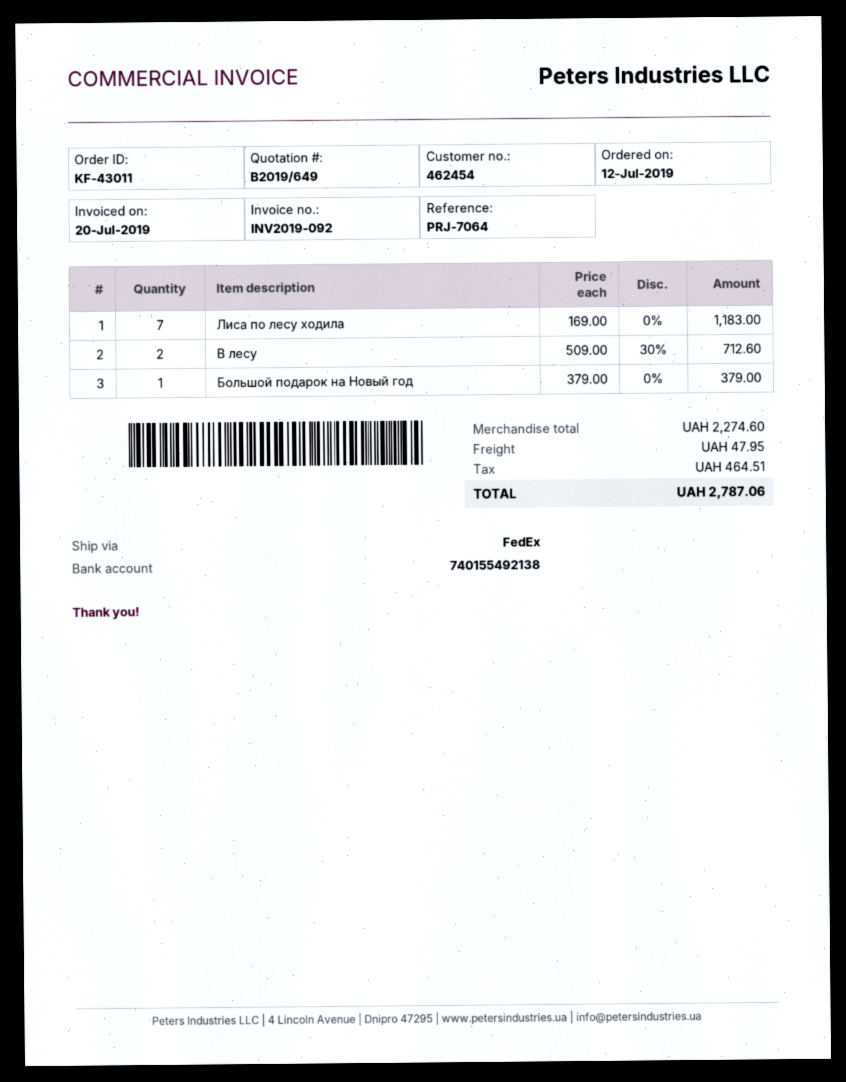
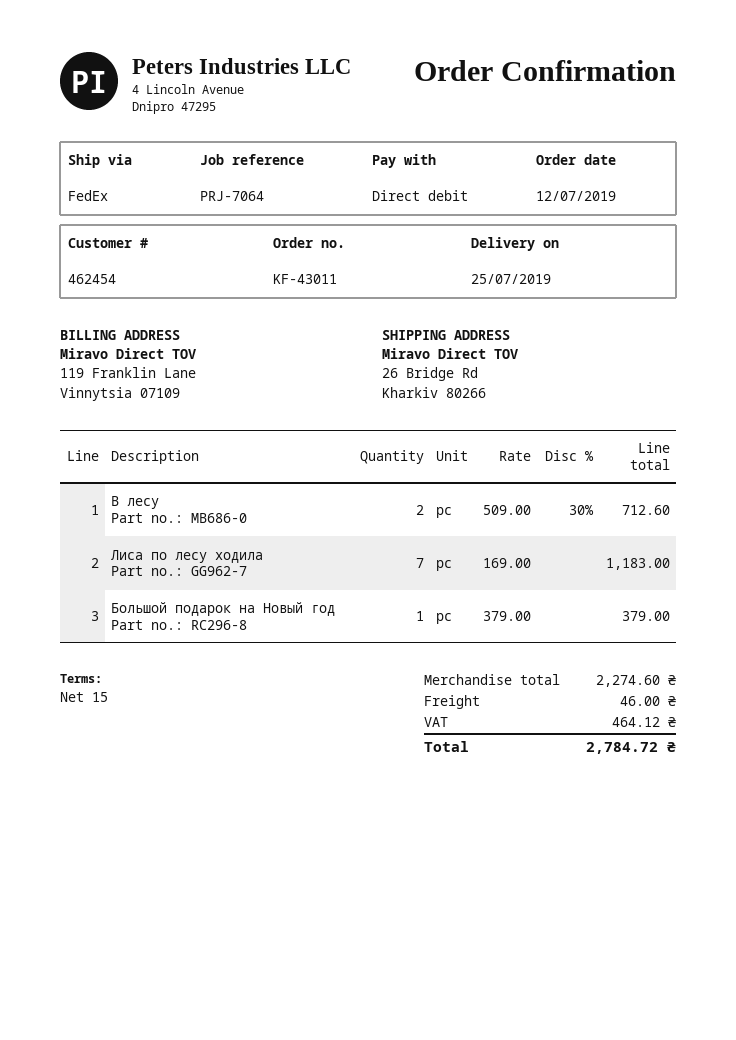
shipping: 47.95 -> 46.00
tax: 464.51 -> 464.12
total: 2787.06 -> 2784.72

